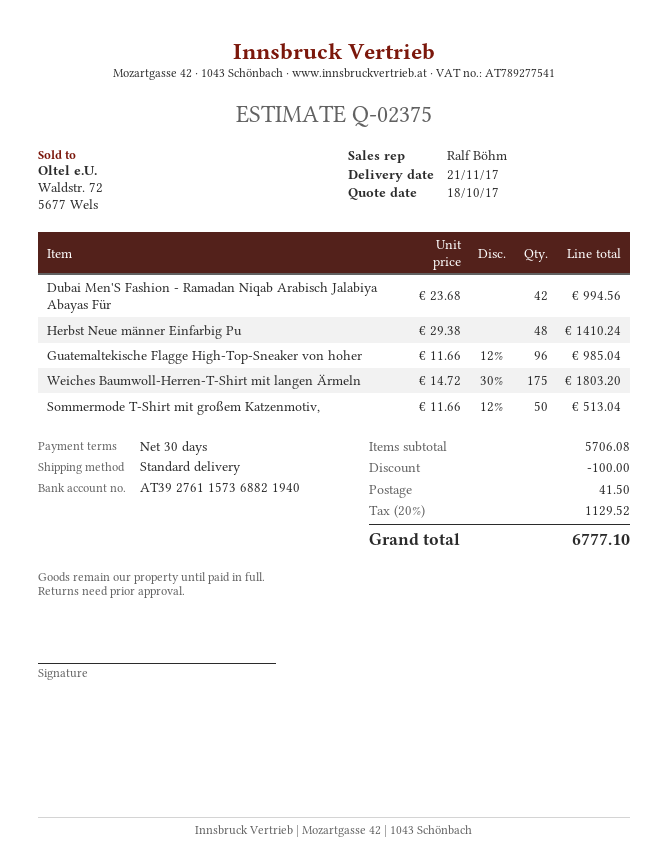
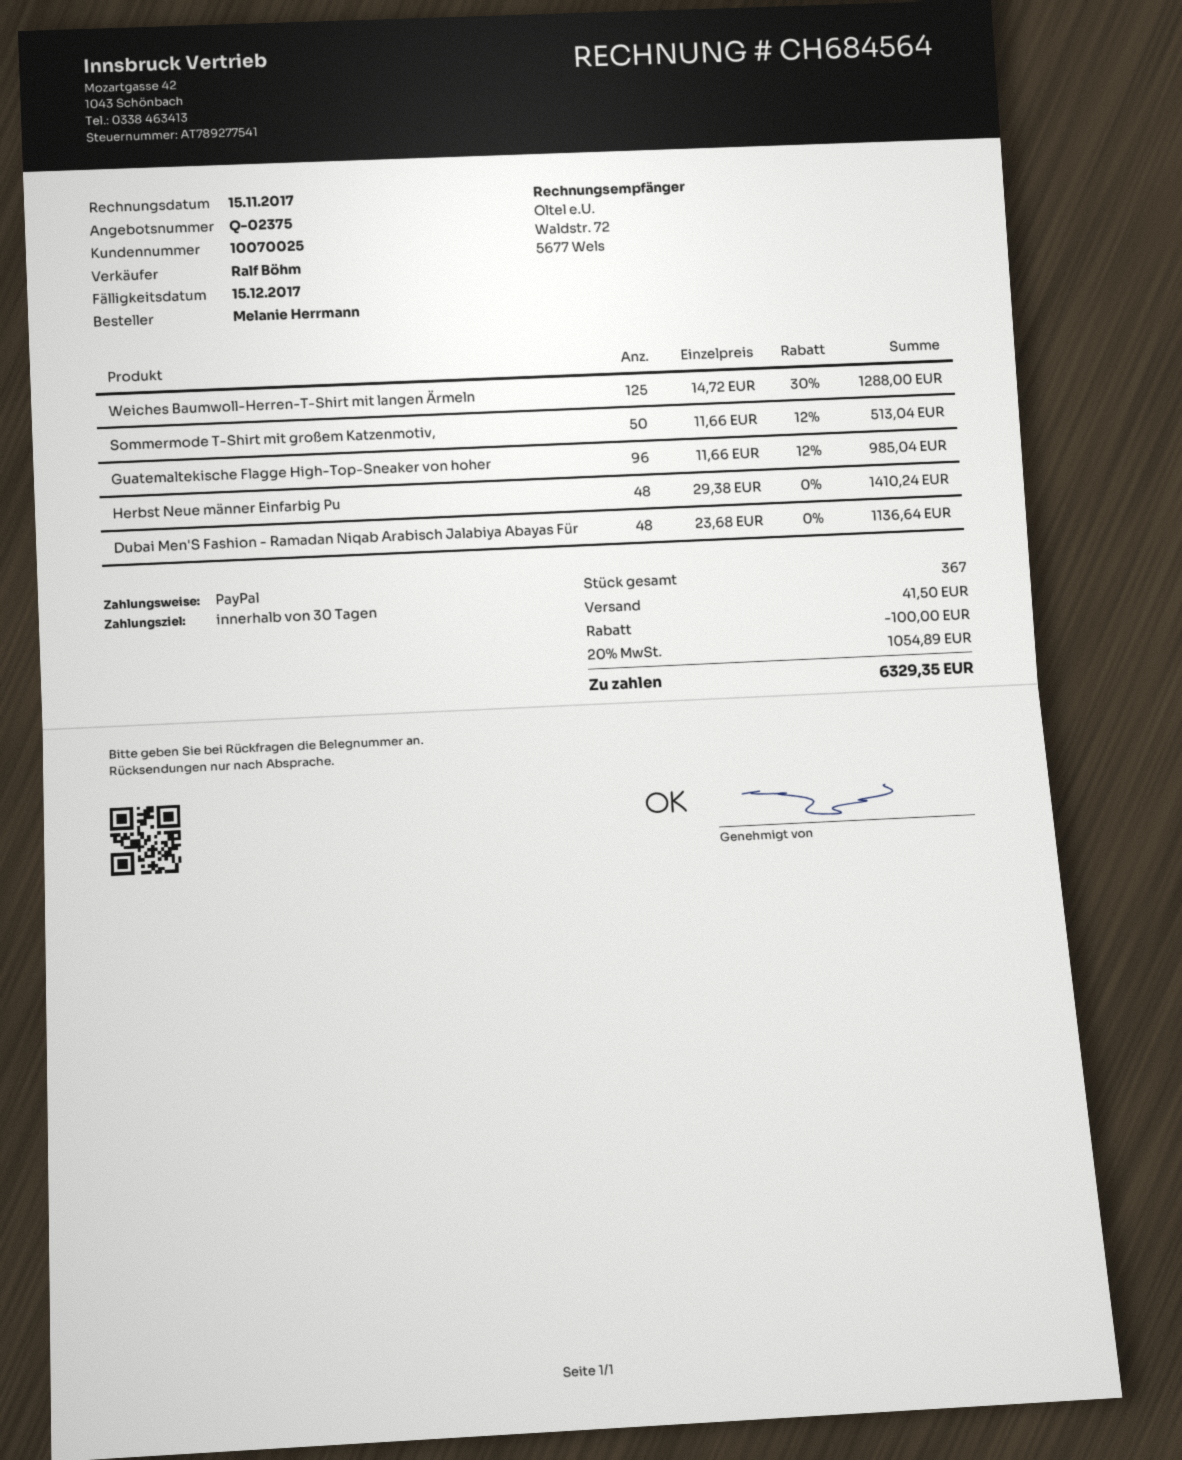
Dubai Men'S Fashion - Ramadan Niqab Arabisch Jalabiya Abayas Für: 42 x 23.68 = 994.56 -> 48 x 23.68 = 1136.64
Weiches Baumwoll-Herren-T-Shirt mit langen Ärmeln: 175 x 14.72 - 30% = 1803.20 -> 125 x 14.72 - 30% = 1288.00
tax: 20% = 1129.52 -> 20% = 1054.89
total: 6777.10 -> 6329.35

